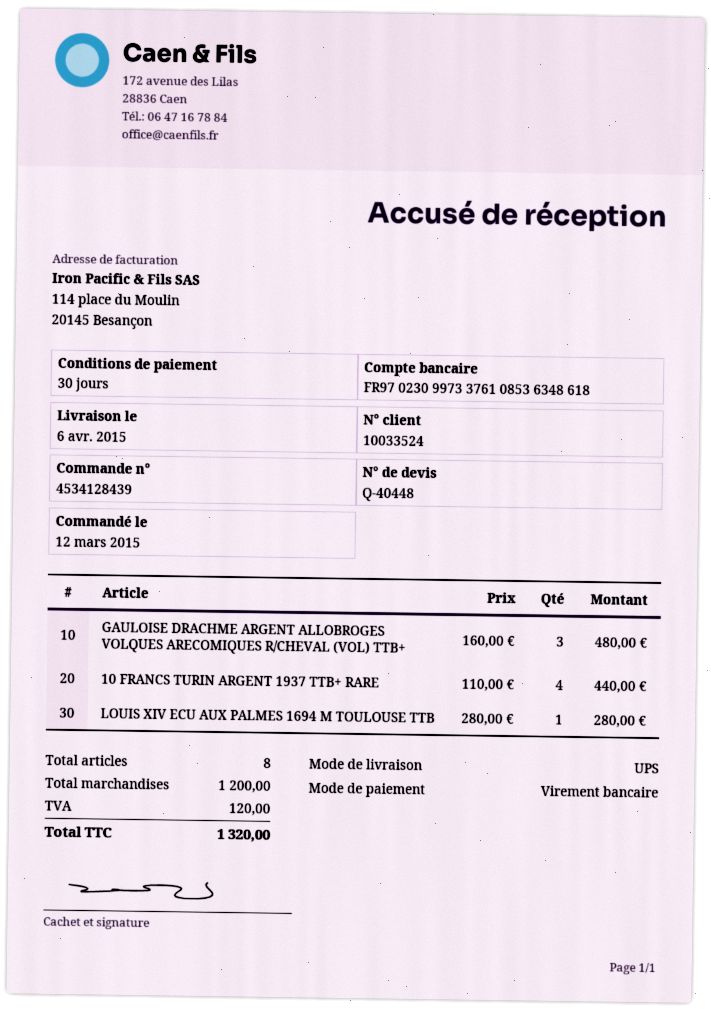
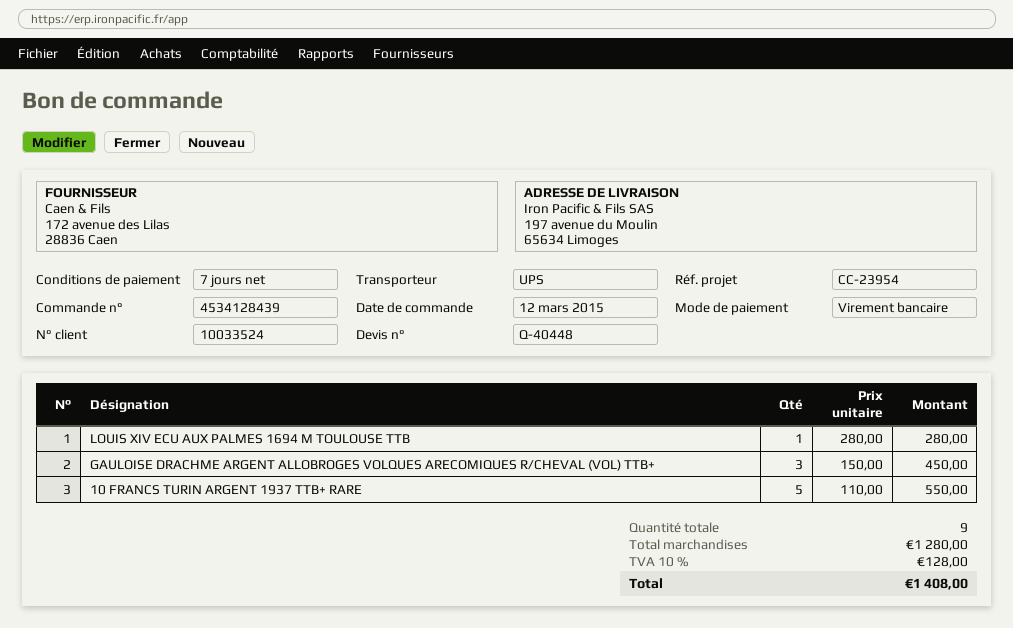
payment terms: 30 days -> 7 days
GAULOISE DRACHME ARGENT ALLOBROGES VOLQUES ARECOMIQUES R/CHEVAL (VOL) TTB+: 3 x 160.00 = 480.00 -> 3 x 150.00 = 450.00
10 FRANCS TURIN ARGENT 1937 TTB+ RARE: 4 x 110.00 = 440.00 -> 5 x 110.00 = 550.00
total quantity: 8 -> 9
subtotal: 1200.00 -> 1280.00
tax: 120.00 -> 128.00
total: 1320.00 -> 1408.00

